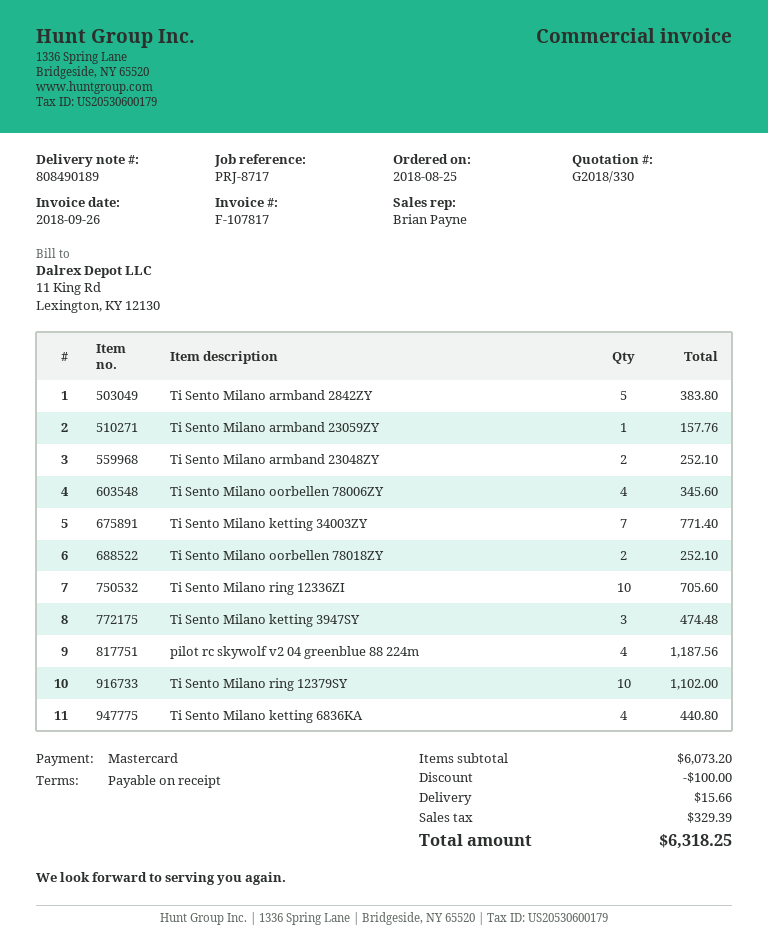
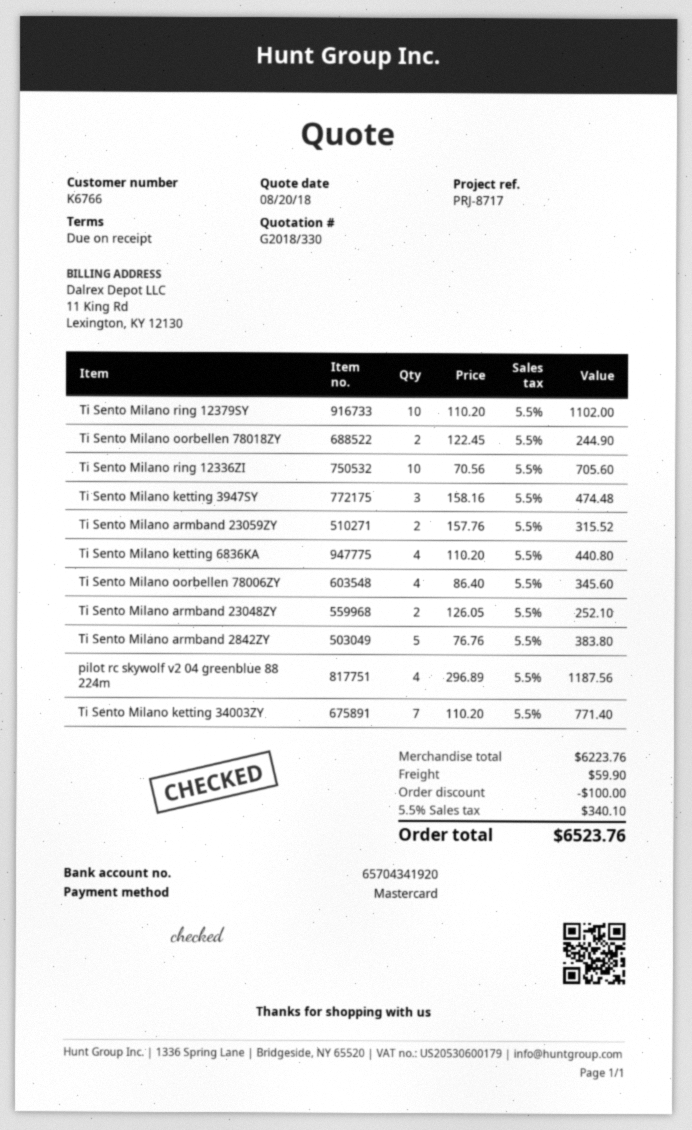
Ti Sento Milano armband 23059ZY: 1 for 157.76 -> 2 for 315.52
Ti Sento Milano oorbellen 78018ZY: 2 for 252.10 -> 2 for 244.90
subtotal: 6073.20 -> 6223.76
shipping: 15.66 -> 59.90
tax: 329.39 -> 340.10
total: 6318.25 -> 6523.76

